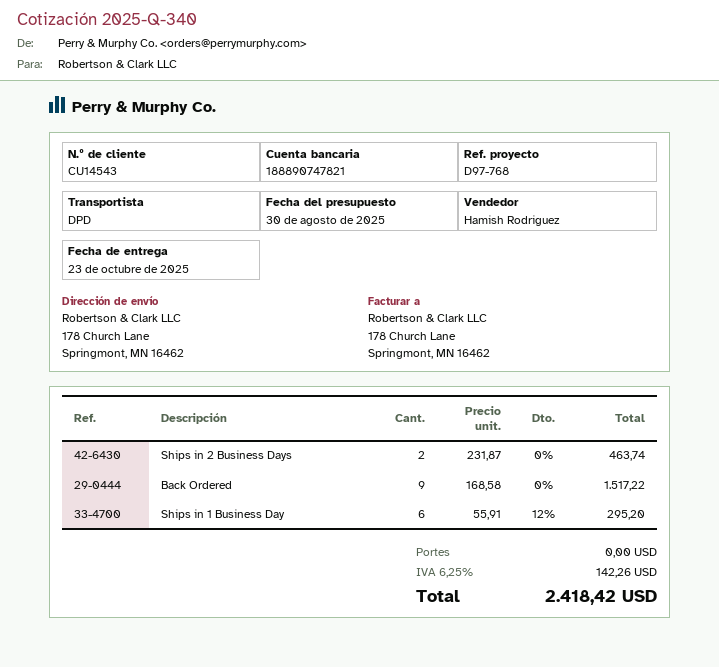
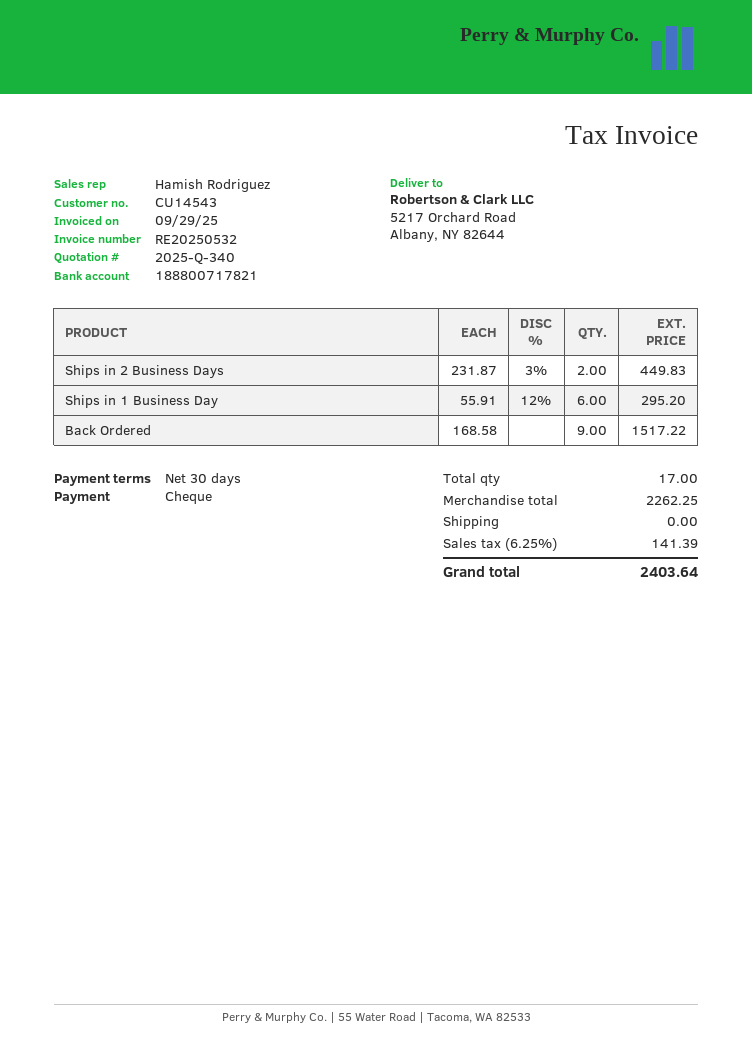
bank account: 188890747821 -> 188800717821
ship to: 178 Church Lane, Springmont, MN 16462 -> 5217 Orchard Road, Albany, NY 82644
Ships in 2 Business Days: 2 x 231.87 = 463.74 -> 2 x 231.87 - 3% = 449.83
tax: 6.25% = 142.26 -> 6.25% = 141.39
total: 2418.42 -> 2403.64

